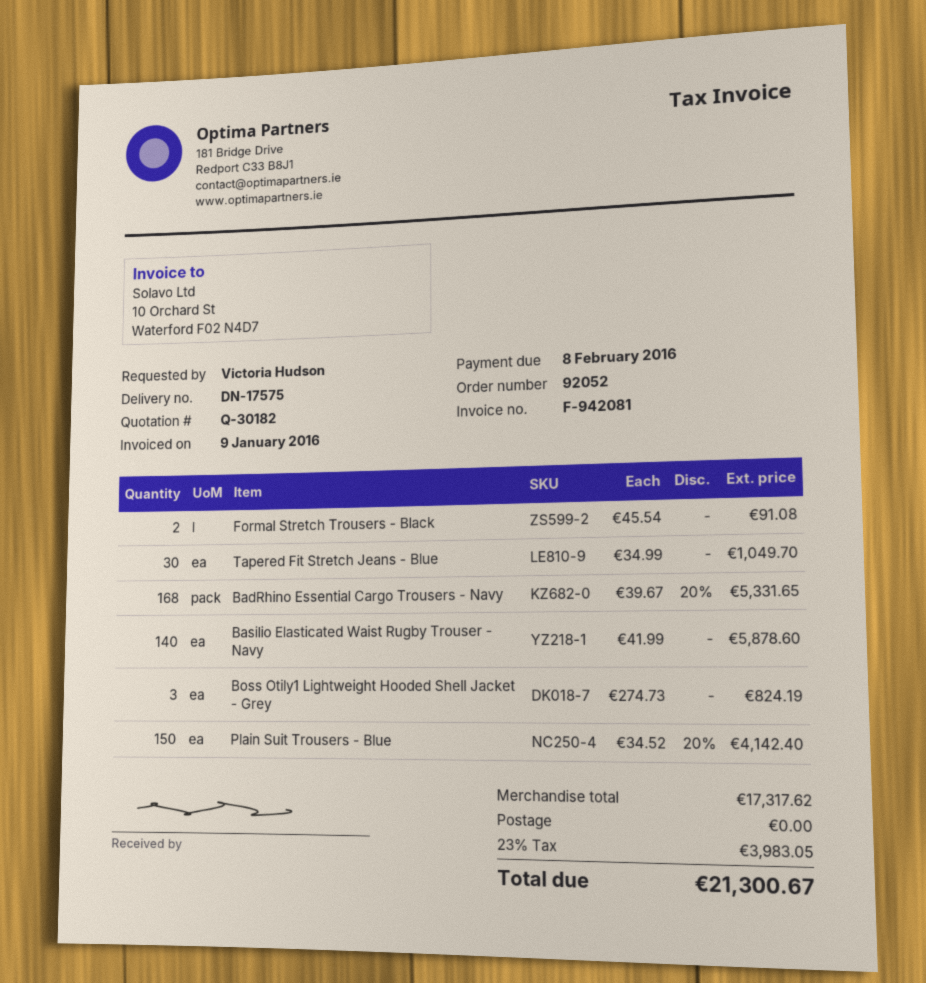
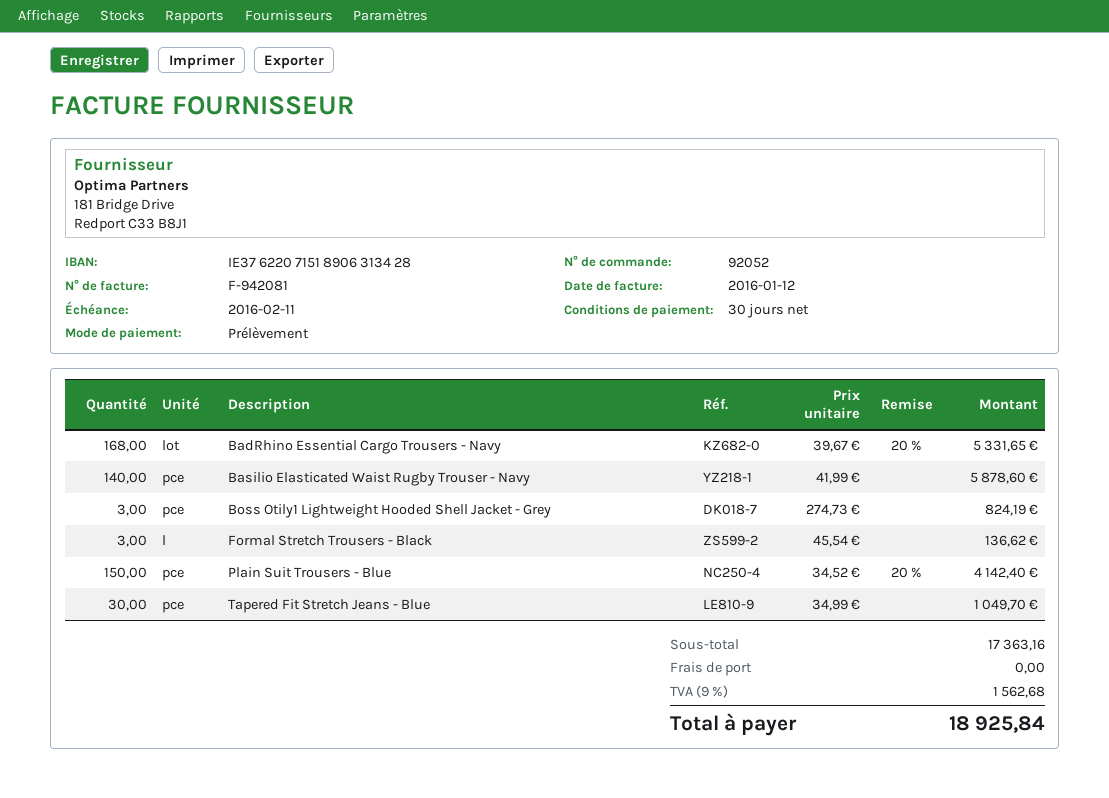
invoice date: 2016-01-09 -> 2016-01-12
due date: 2016-02-08 -> 2016-02-11
Formal Stretch Trousers - Black: 2 x 45.54 = 91.08 -> 3 x 45.54 = 136.62
subtotal: 17317.62 -> 17363.16
tax: 23% = 3983.05 -> 9% = 1562.68
total: 21300.67 -> 18925.84

